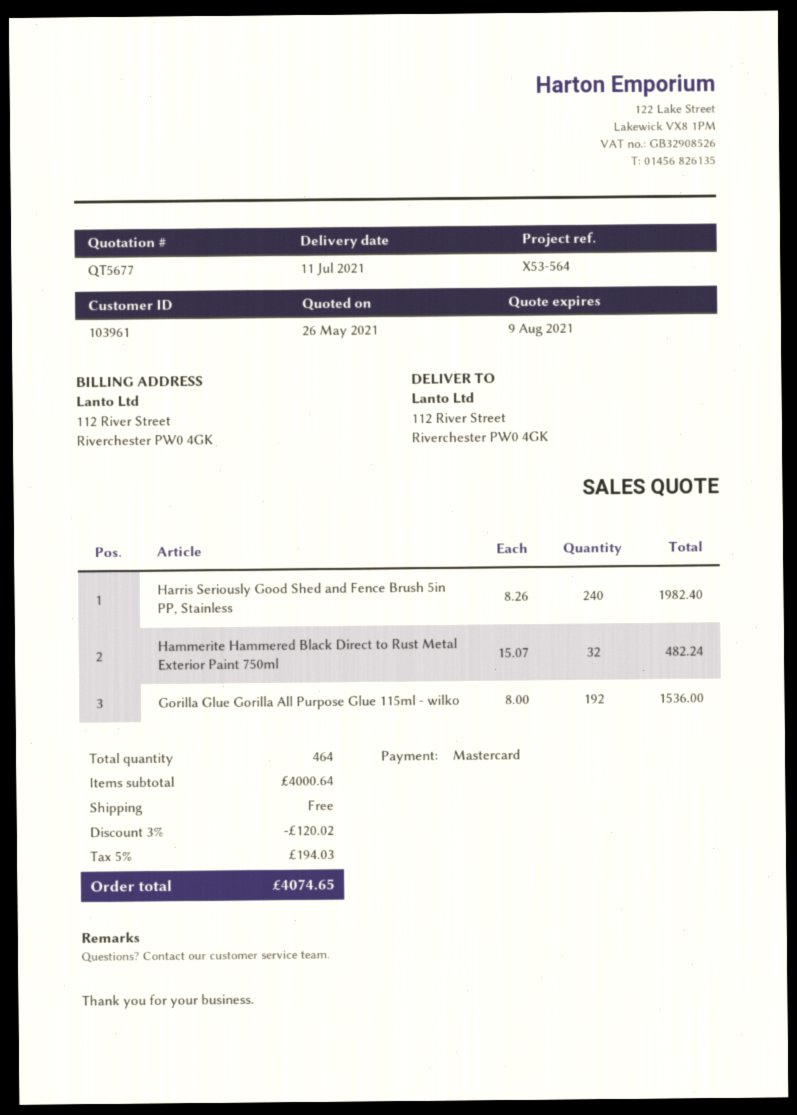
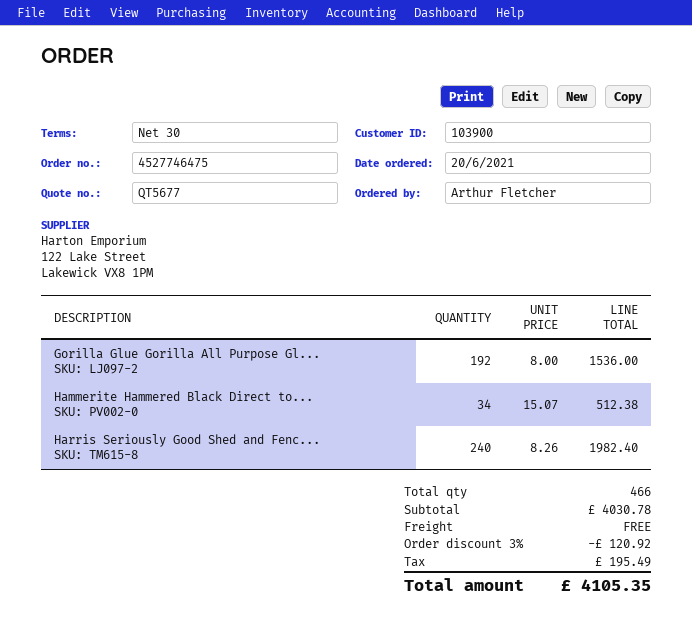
customer number: 103961 -> 103900
Hammerite Hammered Black Direct to Rust Metal Exterior Paint 750ml: 32 x 15.07 = 482.24 -> 34 x 15.07 = 512.38
total quantity: 464 -> 466
subtotal: 4000.64 -> 4030.78
discount: 3% = 120.02 -> 3% = 120.92
tax: 194.03 -> 195.49
total: 4074.65 -> 4105.35

